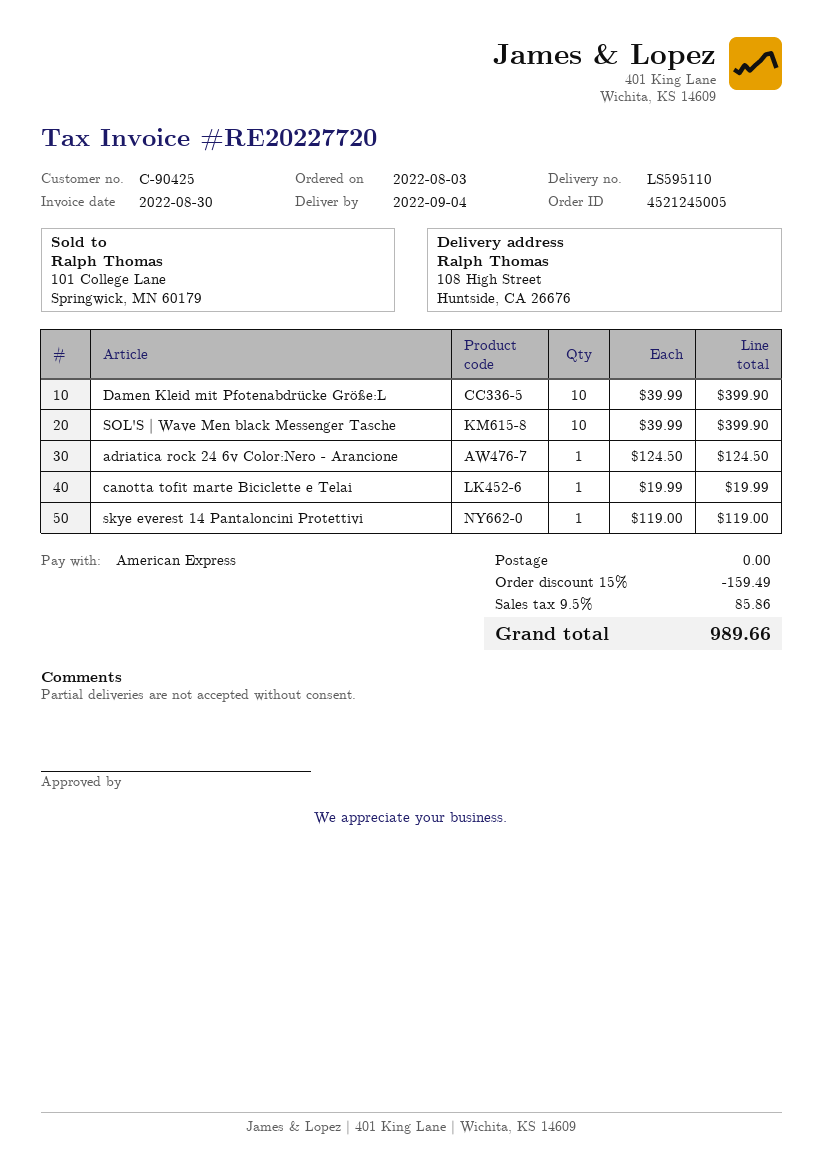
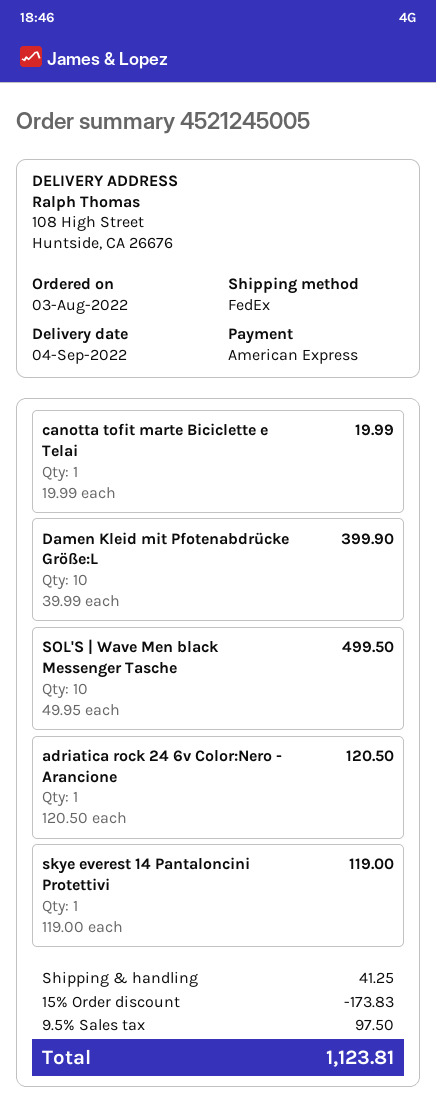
SOL'S | Wave Men black Messenger Tasche: 10 x 39.99 = 399.90 -> 10 x 49.95 = 499.50
adriatica rock 24 6v Color:Nero - Arancione: 1 x 124.50 = 124.50 -> 1 x 120.50 = 120.50
discount: 15% = 159.49 -> 15% = 173.83
shipping: 0.00 -> 41.25
tax: 9.5% = 85.86 -> 9.5% = 97.50
total: 989.66 -> 1123.81

